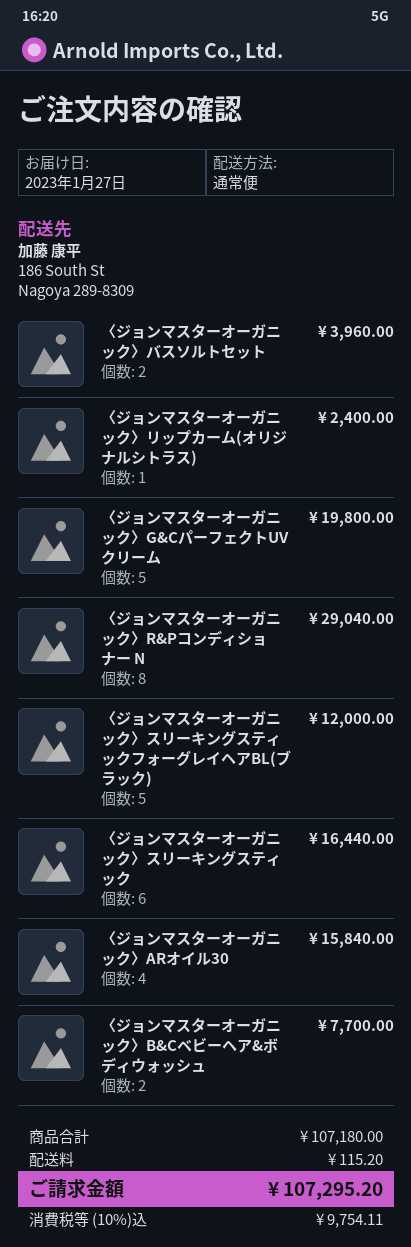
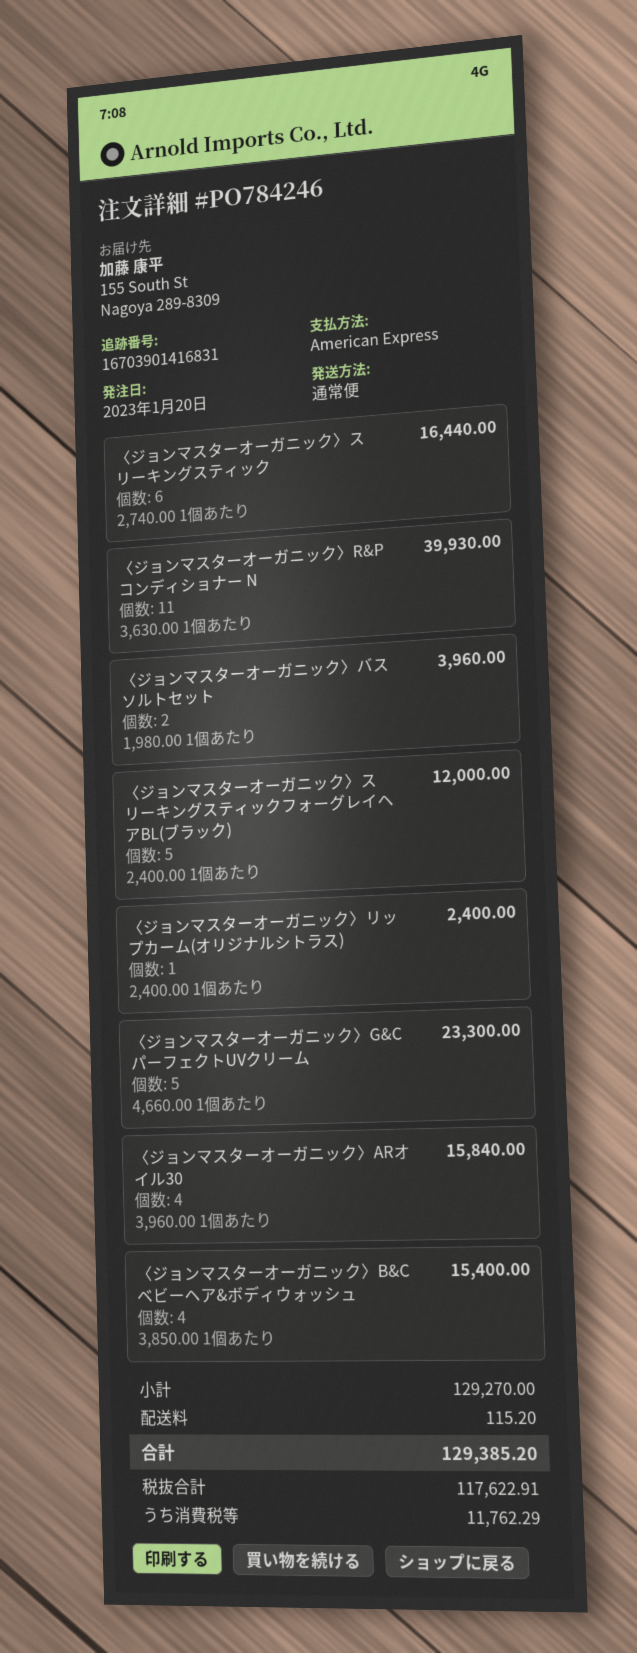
ship to: 186 South St, Nagoya 289-8309 -> 155 South St, Nagoya 289-8309
〈ジョンマスターオーガニック〉G&CパーフェクトUVクリーム: 5 for 19800.00 -> 5 for 23300.00
〈ジョンマスターオーガニック〉R&Pコンディショナー N: 8 for 29040.00 -> 11 for 39930.00
〈ジョンマスターオーガニック〉B&Cベビーヘア&ボディウォッシュ: 2 for 7700.00 -> 4 for 15400.00
subtotal: 107180.00 -> 129270.00
tax: 9754.11 -> 11762.29
total: 107295.20 -> 129385.20

